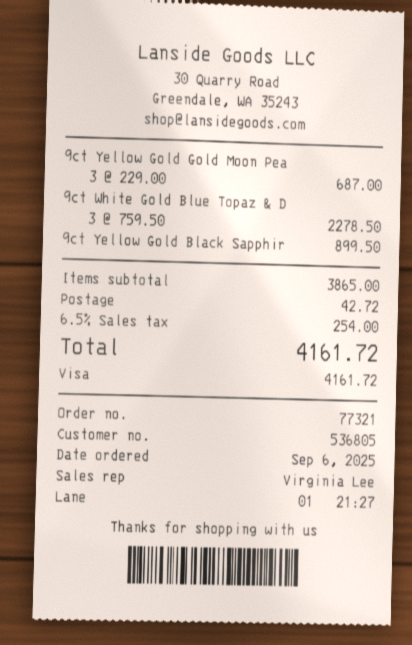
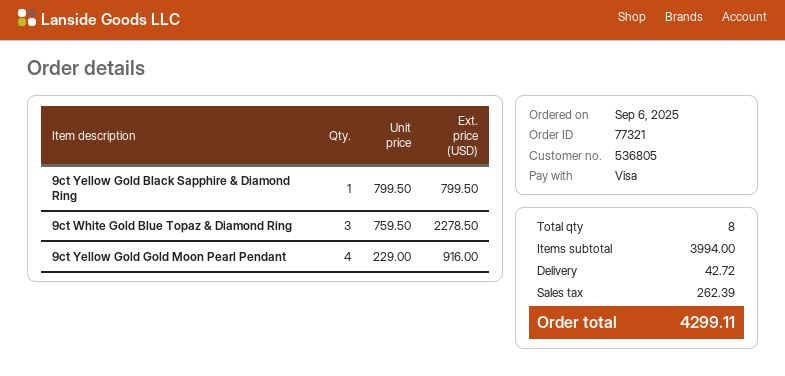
9ct Yellow Gold Gold Moon Pea: 3 x 229.00 = 687.00 -> 4 x 229.00 = 916.00
9ct Yellow Gold Black Sapphir: 1 x 899.50 = 899.50 -> 1 x 799.50 = 799.50
subtotal: 3865.00 -> 3994.00
tax: 254.00 -> 262.39
total: 4161.72 -> 4299.11

